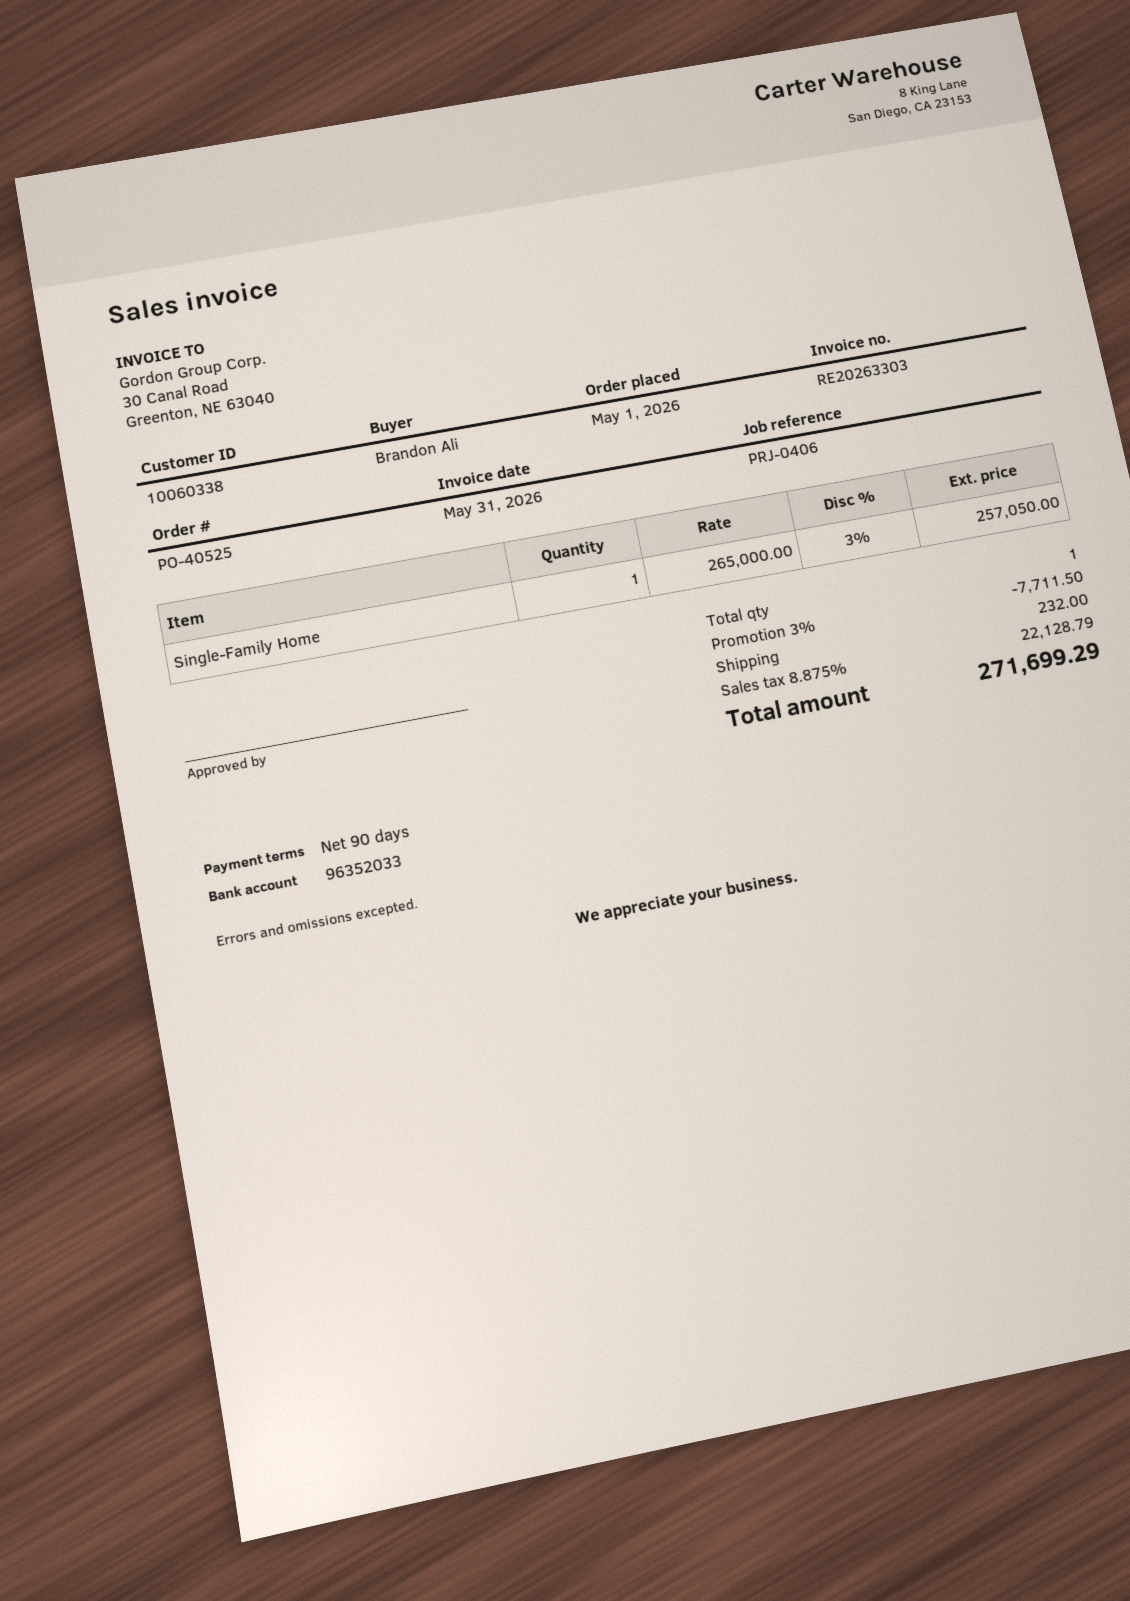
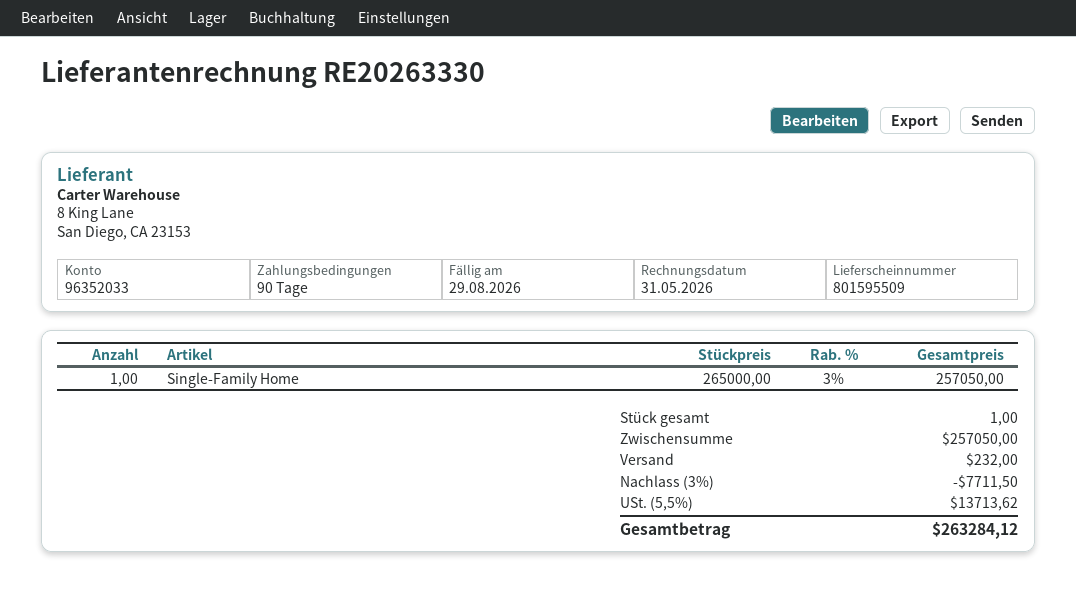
invoice number: RE20263303 -> RE20263330
tax: 8.875% = 22128.79 -> 5.5% = 13713.62
total: 271699.29 -> 263284.12

